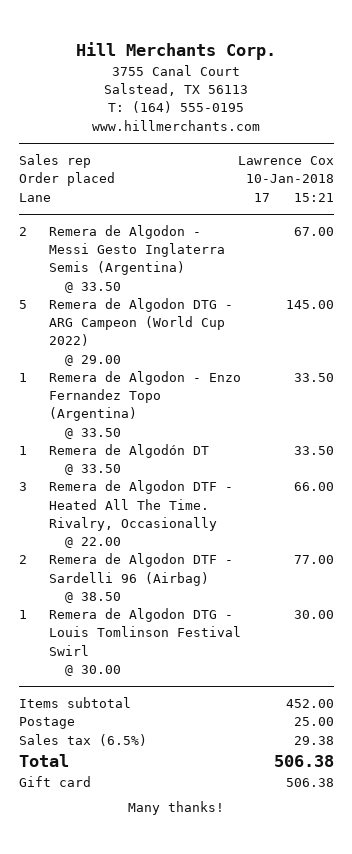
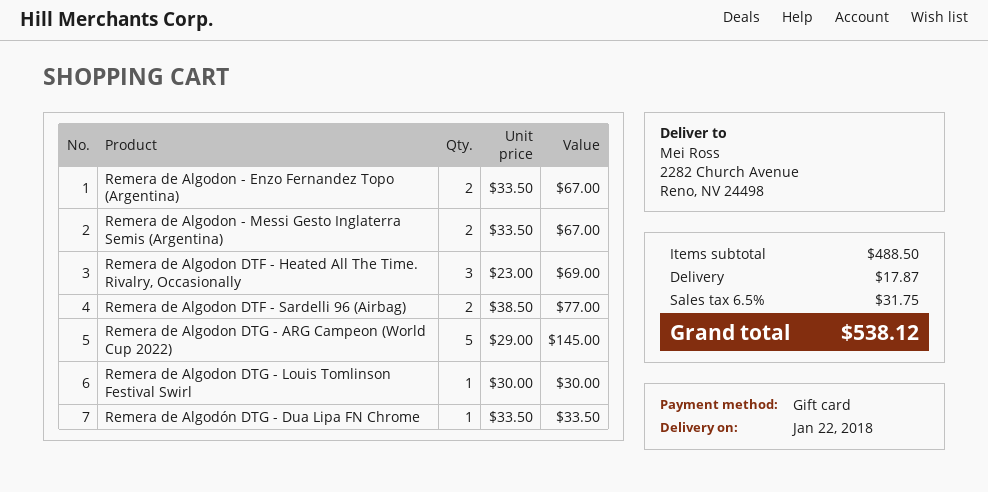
Remera de Algodon - Enzo Fernandez Topo (Argentina): 1 x 33.50 = 33.50 -> 2 x 33.50 = 67.00
Remera de Algodon DTF - Heated All The Time. Rivalry, Occasionally: 3 x 22.00 = 66.00 -> 3 x 23.00 = 69.00
subtotal: 452.00 -> 488.50
shipping: 25.00 -> 17.87
tax: 6.5% = 29.38 -> 6.5% = 31.75
total: 506.38 -> 538.12

